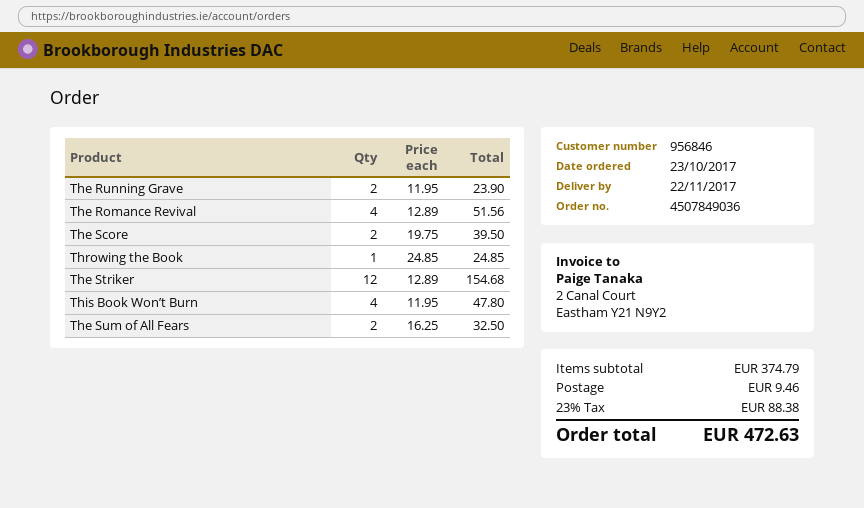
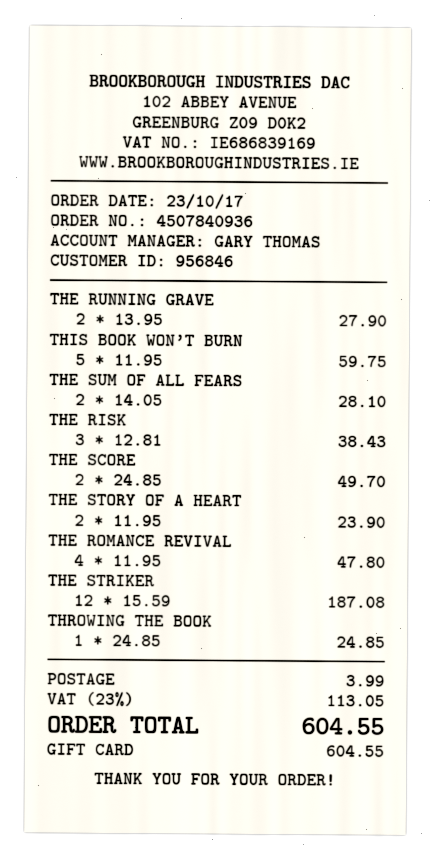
order number: 4507849036 -> 4507840936
The Running Grave: 2 x 11.95 = 23.90 -> 2 x 13.95 = 27.90
The Romance Revival: 4 x 12.89 = 51.56 -> 4 x 11.95 = 47.80
The Score: 2 x 19.75 = 39.50 -> 2 x 24.85 = 49.70
The Striker: 12 x 12.89 = 154.68 -> 12 x 15.59 = 187.08
This Book Won’t Burn: 4 x 11.95 = 47.80 -> 5 x 11.95 = 59.75
The Sum of All Fears: 2 x 16.25 = 32.50 -> 2 x 14.05 = 28.10
THE RISK: none -> 3 x 12.81 = 38.43
THE STORY OF A HEART: none -> 2 x 11.95 = 23.90
shipping: 9.46 -> 3.99
tax: 23% = 88.38 -> 23% = 113.05
total: 472.63 -> 604.55

